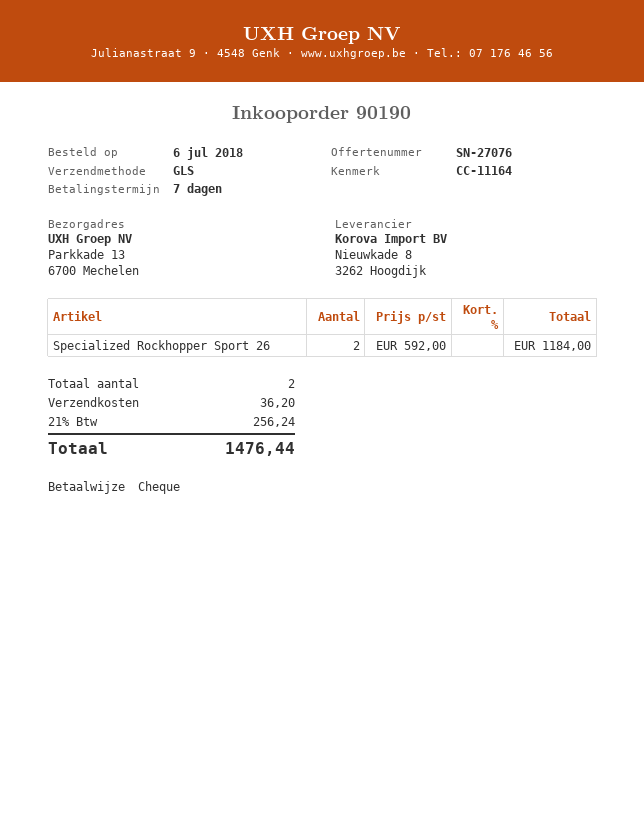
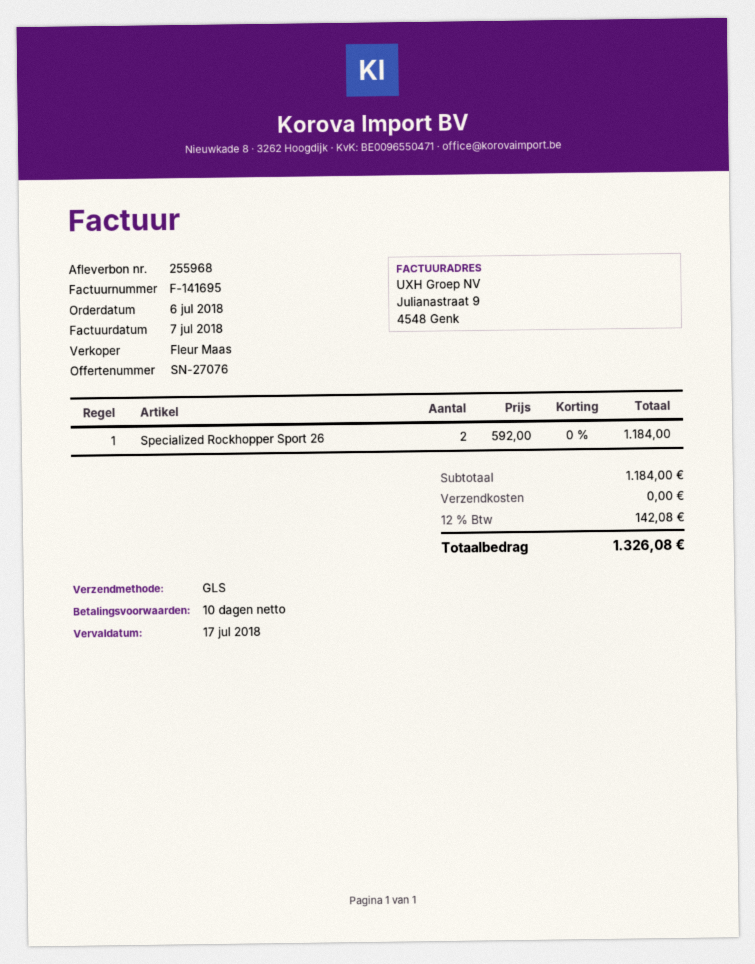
payment terms: 7 days -> 10 days
shipping: 36.20 -> 0.00
tax: 21% = 256.24 -> 12% = 142.08
total: 1476.44 -> 1326.08

